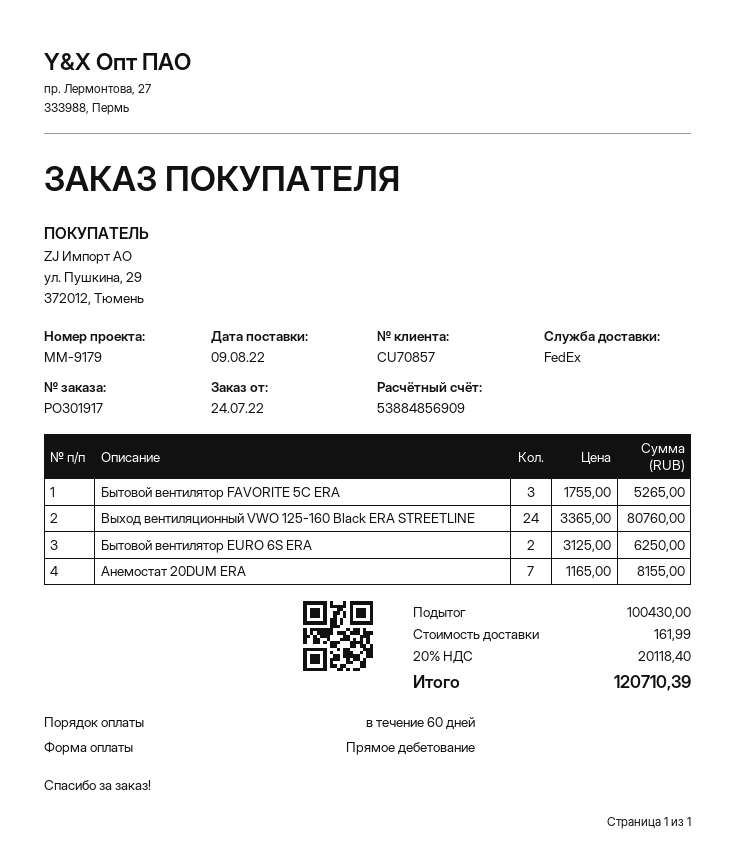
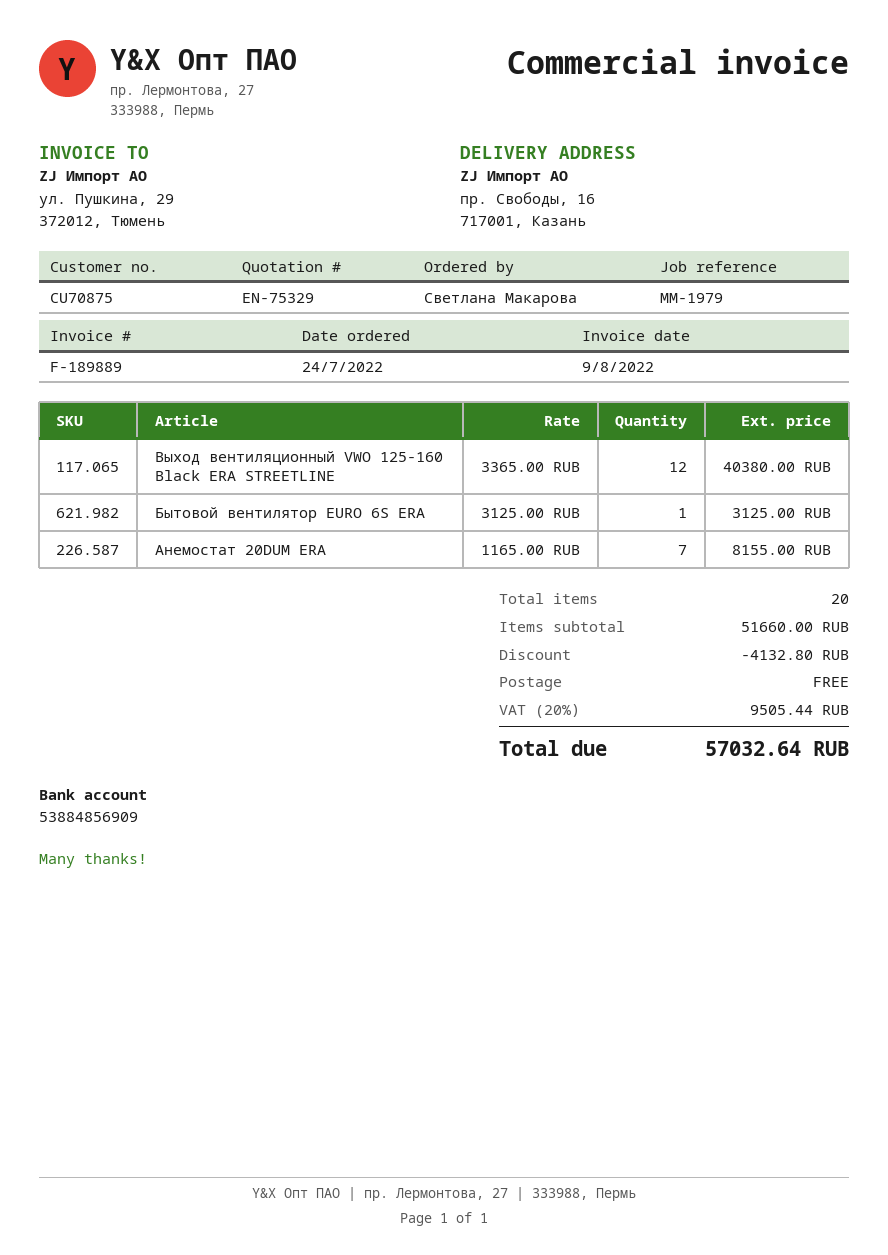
customer number: CU70857 -> CU70875
reference: MM-9179 -> MM-1979
Бытовой вентилятор FAVORITE 5C ERA: 3 x 1755.00 = 5265.00 -> none
Выход вентиляционный VWO 125-160 Black ERA STREETLINE: 24 x 3365.00 = 80760.00 -> 12 x 3365.00 = 40380.00
Бытовой вентилятор EURO 6S ERA: 2 x 3125.00 = 6250.00 -> 1 x 3125.00 = 3125.00
subtotal: 100430.00 -> 51660.00
discount: none -> 4132.80
shipping: 161.99 -> 0.00
tax: 20% = 20118.40 -> 20% = 9505.44
total: 120710.39 -> 57032.64

